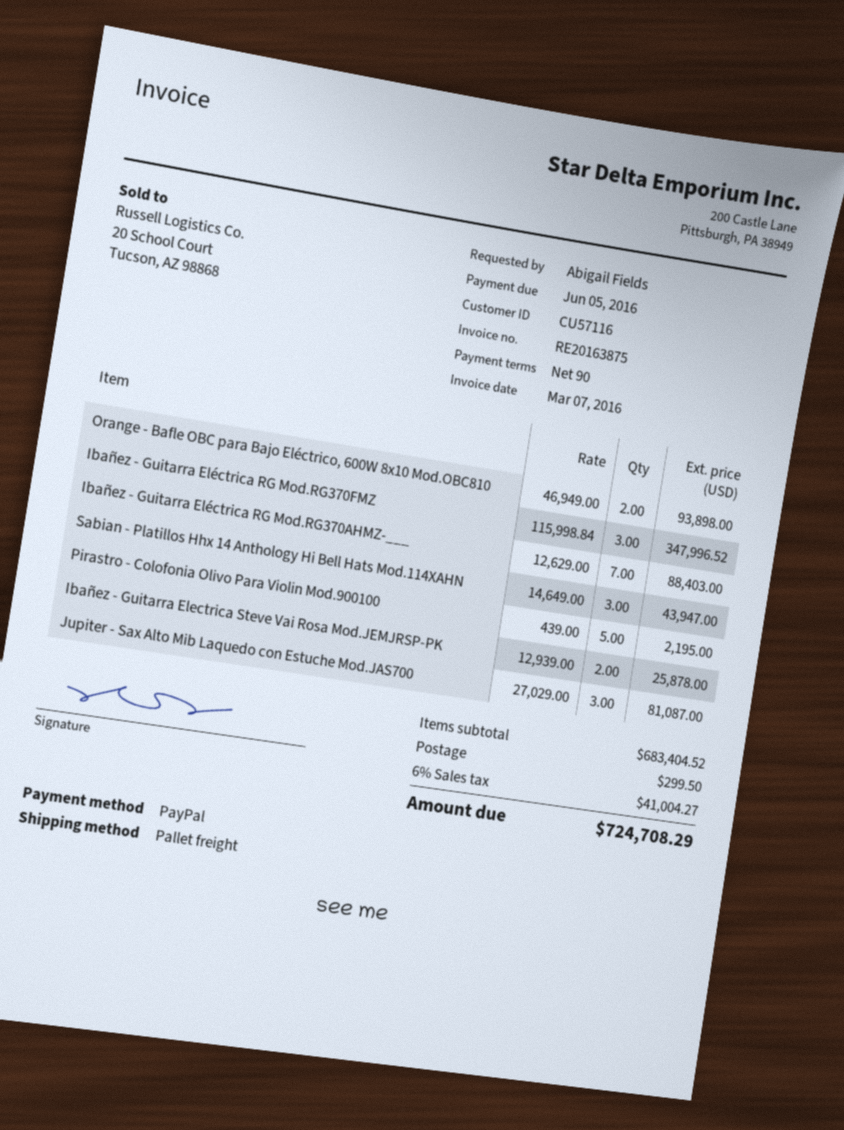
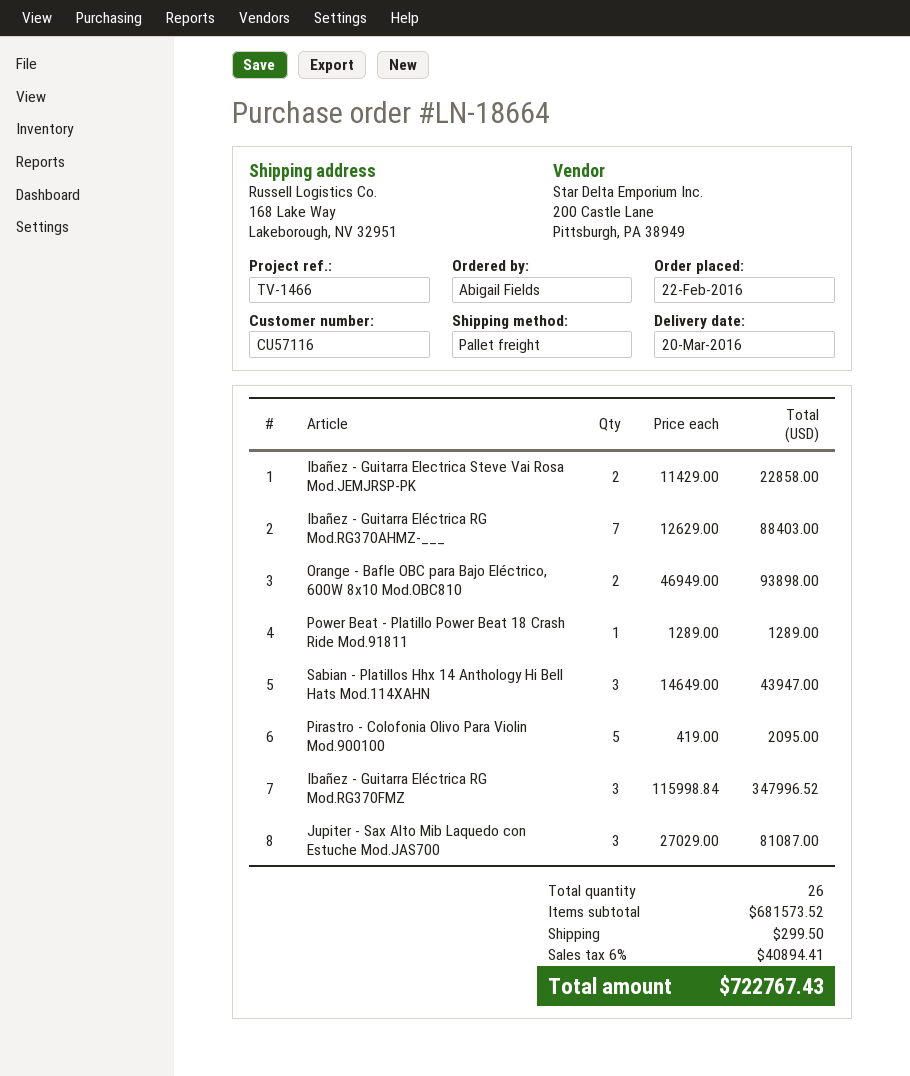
Pirastro - Colofonia Olivo Para Violin Mod.900100: 5 x 439.00 = 2195.00 -> 5 x 419.00 = 2095.00
Ibañez - Guitarra Electrica Steve Vai Rosa Mod.JEMJRSP-PK: 2 x 12939.00 = 25878.00 -> 2 x 11429.00 = 22858.00
Power Beat - Platillo Power Beat 18 Crash Ride Mod.91811: none -> 1 x 1289.00 = 1289.00
subtotal: 683404.52 -> 681573.52
tax: 6% = 41004.27 -> 6% = 40894.41
total: 724708.29 -> 722767.43

